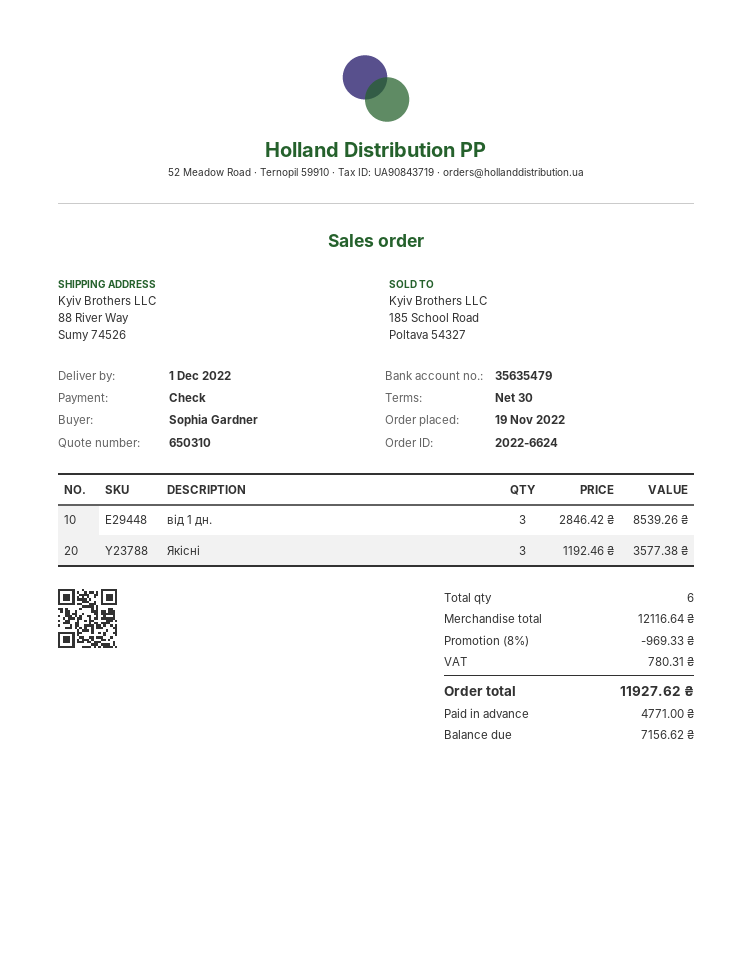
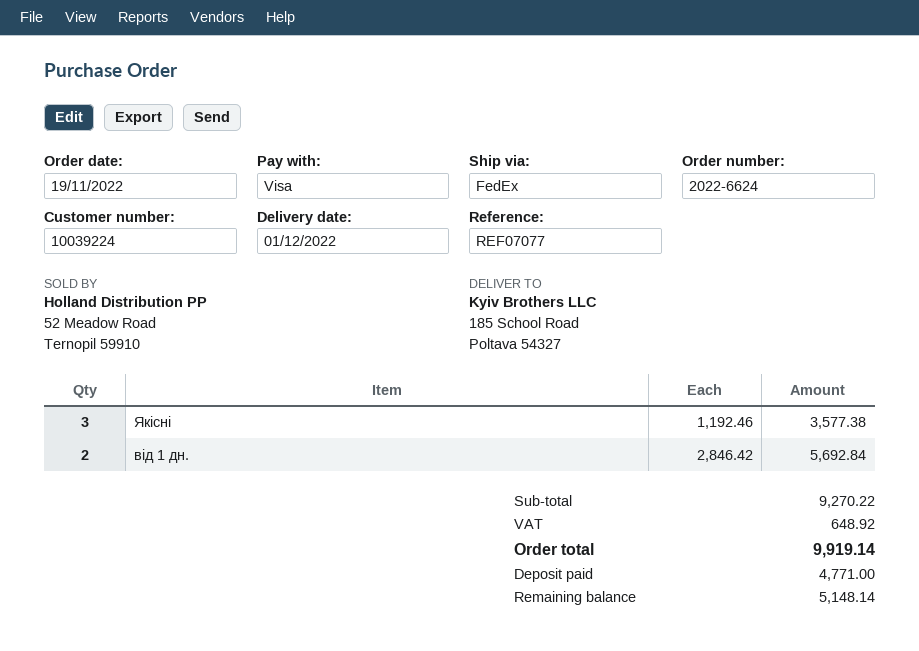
payment method: cheque -> Visa
ship to: 88 River Way, Sumy 74526 -> 185 School Road, Poltava 54327
від 1 дн.: 3 x 2846.42 = 8539.26 -> 2 x 2846.42 = 5692.84
subtotal: 12116.64 -> 9270.22
discount: 8% = 969.33 -> none
tax: 780.31 -> 648.92
total: 11927.62 -> 9919.14
balance: 7156.62 -> 5148.14

